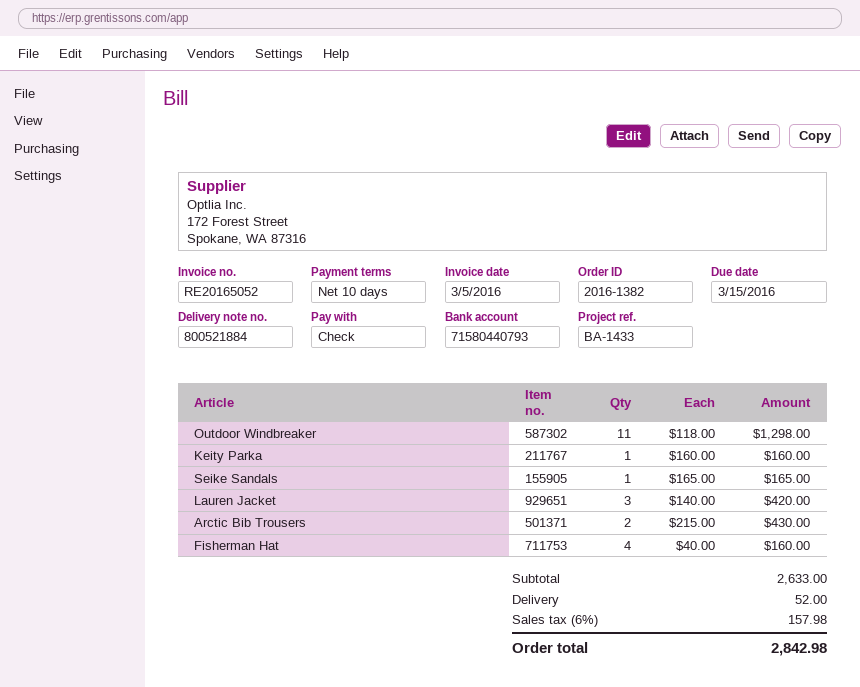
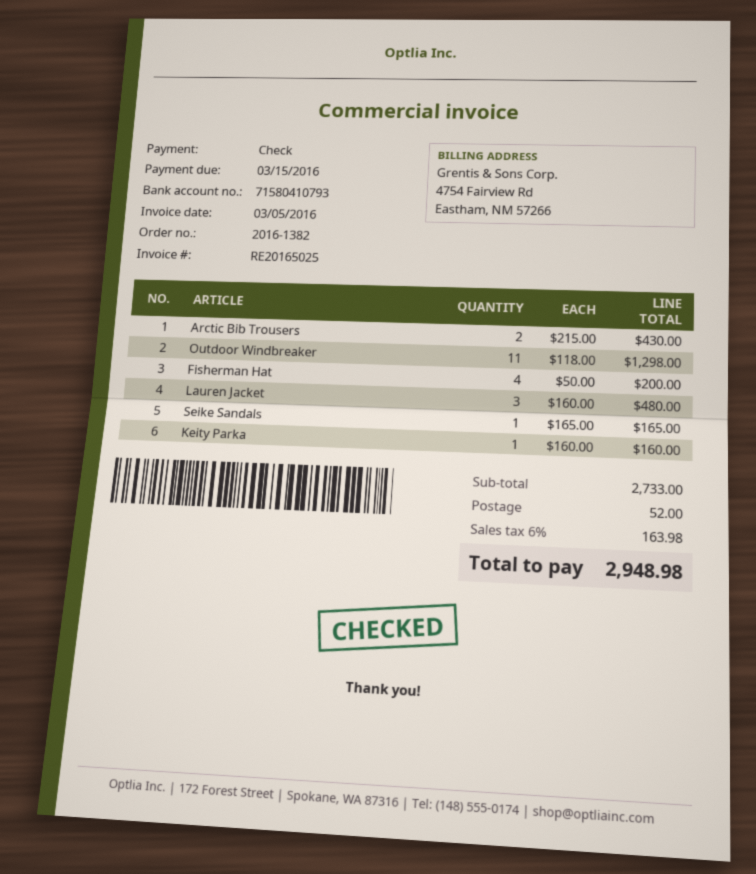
invoice number: RE20165052 -> RE20165025
bank account: 71580440793 -> 71580410793
Lauren Jacket: 3 x 140.00 = 420.00 -> 3 x 160.00 = 480.00
Fisherman Hat: 4 x 40.00 = 160.00 -> 4 x 50.00 = 200.00
subtotal: 2633.00 -> 2733.00
tax: 6% = 157.98 -> 6% = 163.98
total: 2842.98 -> 2948.98

